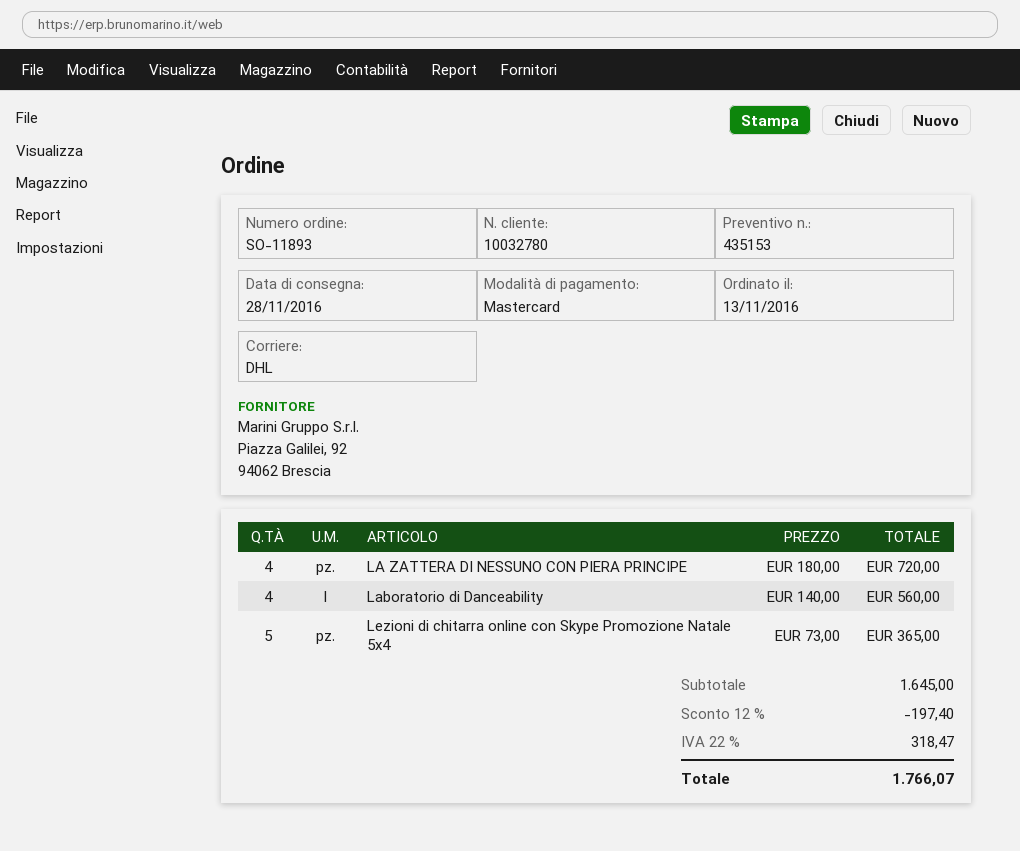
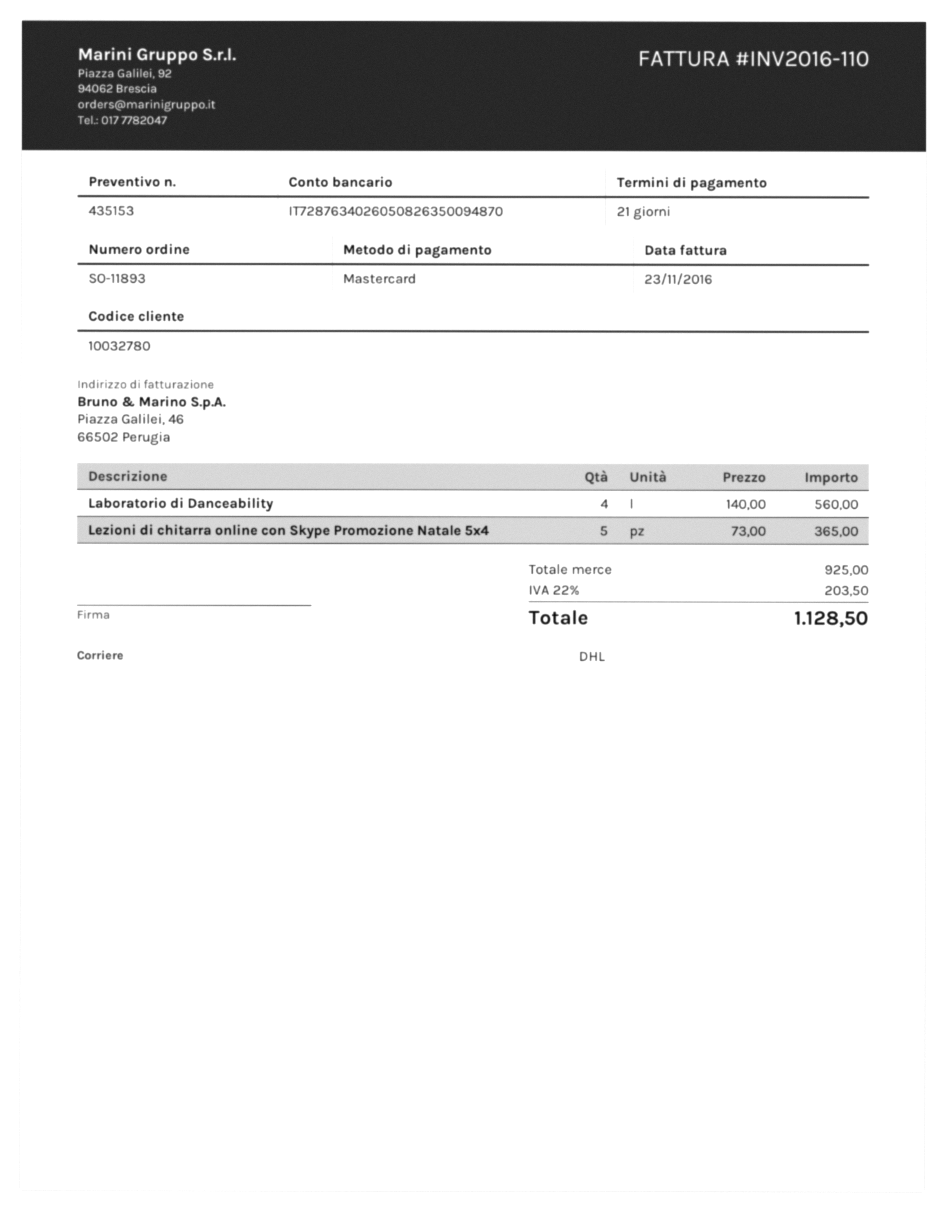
LA ZATTERA DI NESSUNO CON PIERA PRINCIPE: 4 x 180.00 = 720.00 -> none
subtotal: 1645.00 -> 925.00
discount: 12% = 197.40 -> none
tax: 22% = 318.47 -> 22% = 203.50
total: 1766.07 -> 1128.50

